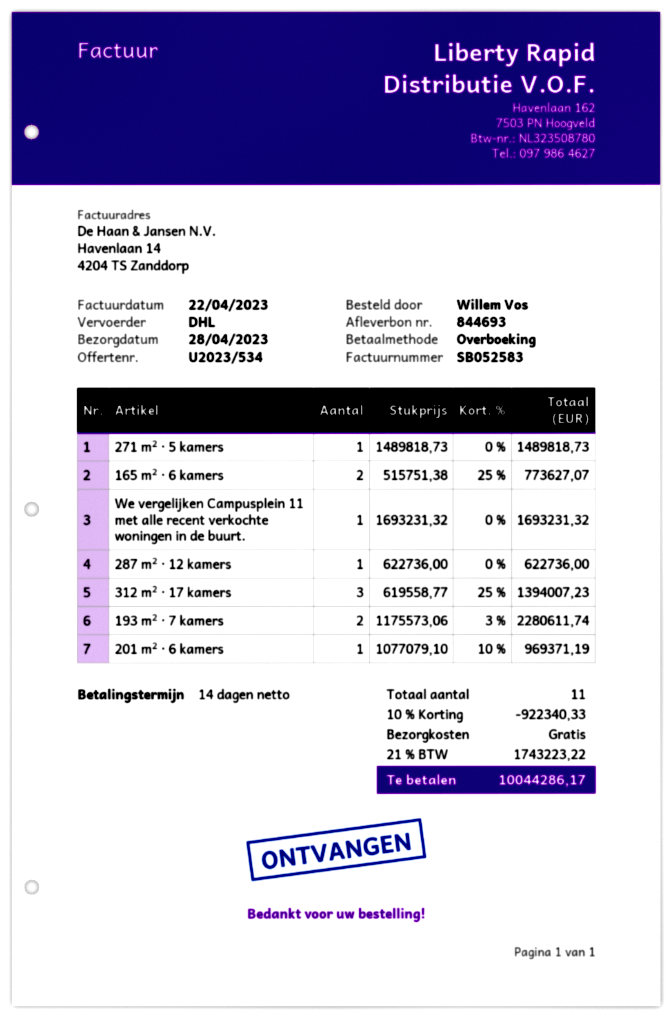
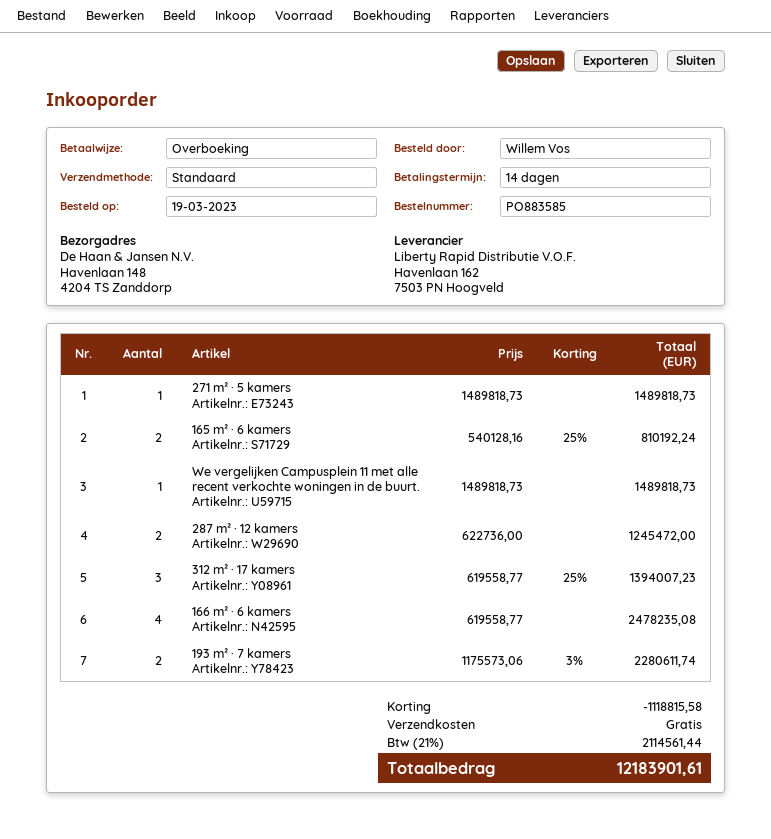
shipping method: DHL -> standard
165 m² · 6 kamers: 2 x 515751.38 - 25% = 773627.07 -> 2 x 540128.16 - 25% = 810192.24
We vergelijken Campusplein 11 met alle recent verkochte woningen in de buurt.: 1 x 1693231.32 = 1693231.32 -> 1 x 1489818.73 = 1489818.73
287 m² · 12 kamers: 1 x 622736.00 = 622736.00 -> 2 x 622736.00 = 1245472.00
201 m² · 6 kamers: 1 x 1077079.10 - 10% = 969371.19 -> none
166 m² · 6 kamers: none -> 4 x 619558.77 = 2478235.08
discount: 922340.33 -> 1118815.58
tax: 21% = 1743223.22 -> 21% = 2114561.44
total: 10044286.17 -> 12183901.61

